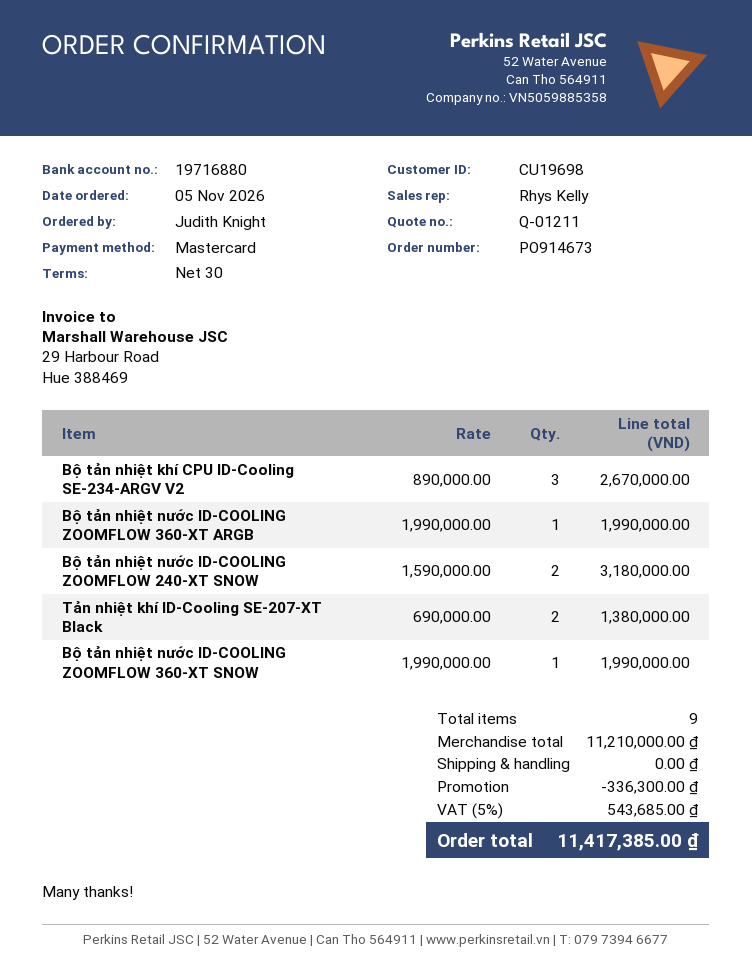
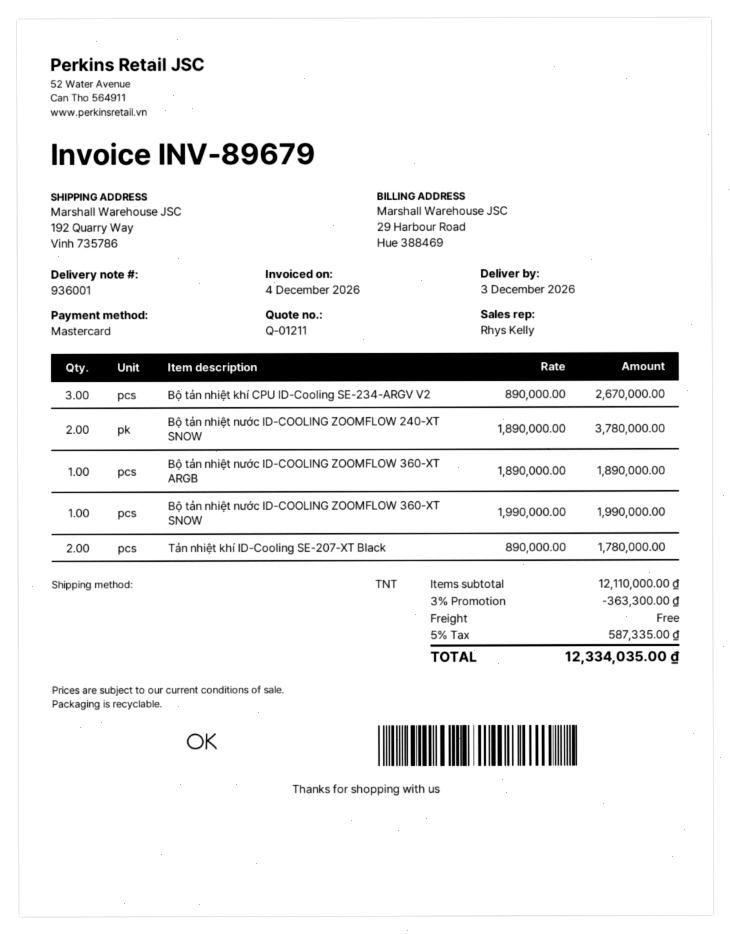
Bộ tản nhiệt nước ID-COOLING ZOOMFLOW 360-XT ARGB: 1 x 1990000.00 = 1990000.00 -> 1 x 1890000.00 = 1890000.00
Bộ tản nhiệt nước ID-COOLING ZOOMFLOW 240-XT SNOW: 2 x 1590000.00 = 3180000.00 -> 2 x 1890000.00 = 3780000.00
Tản nhiệt khí ID-Cooling SE-207-XT Black: 2 x 690000.00 = 1380000.00 -> 2 x 890000.00 = 1780000.00
subtotal: 11210000.00 -> 12110000.00
discount: 336300.00 -> 363300.00
tax: 5% = 543685.00 -> 5% = 587335.00
total: 11417385.00 -> 12334035.00

